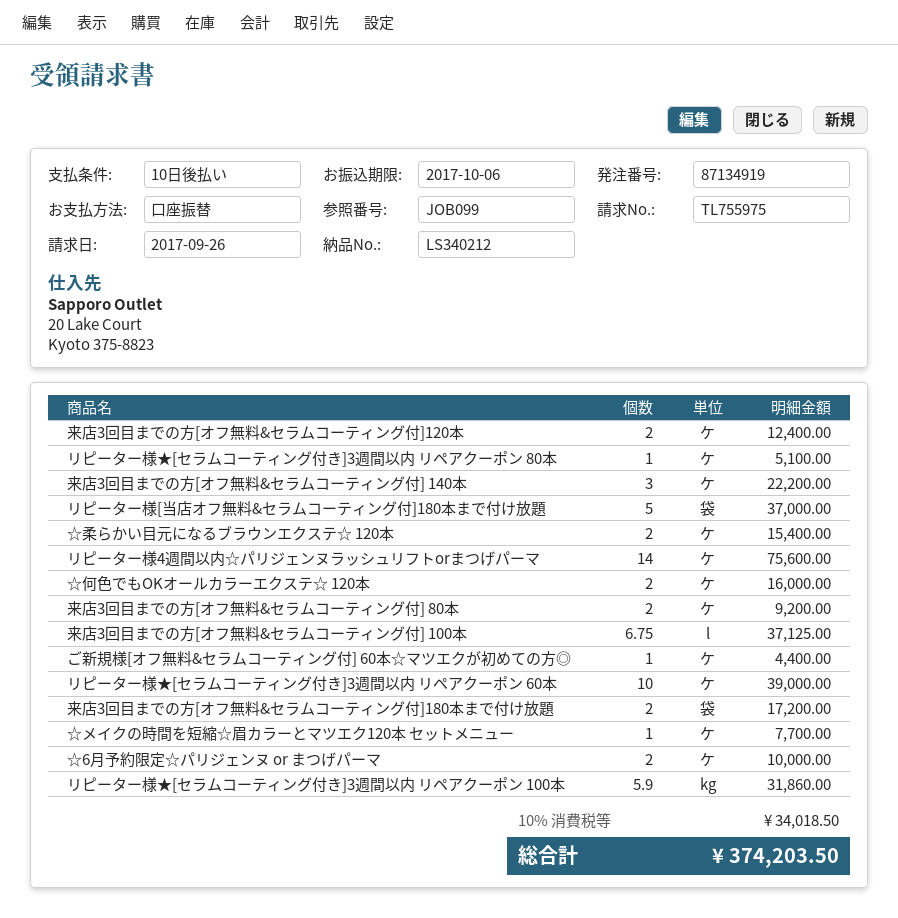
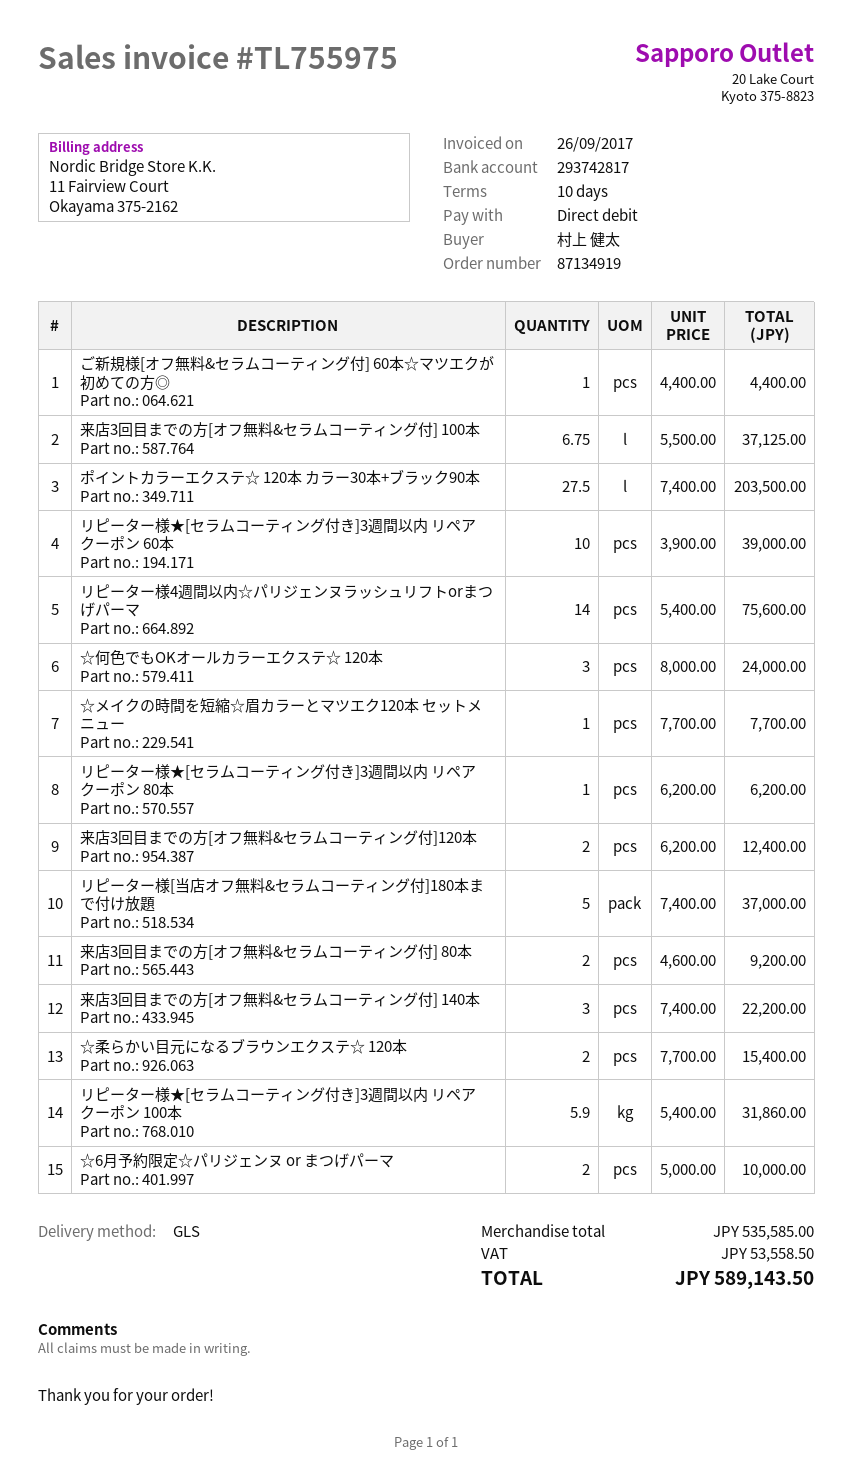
リピーター様★[セラムコーティング付き]3週間以内 リペアクーポン 80本: 1 for 5100.00 -> 1 for 6200.00
☆何色でもOKオールカラーエクステ☆ 120本: 2 for 16000.00 -> 3 for 24000.00
来店3回目までの方[オフ無料&セラムコーティング付]180本まで付け放題: 2 for 17200.00 -> none
ポイントカラーエクステ☆ 120本 カラー30本+ブラック90本: none -> 27.5 for 203500.00
tax: 34018.50 -> 53558.50
total: 374203.50 -> 589143.50

